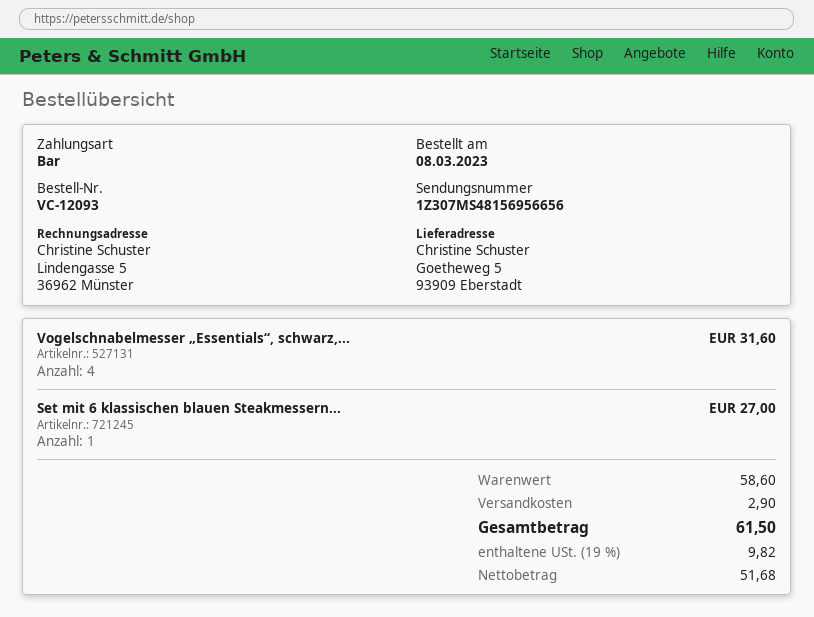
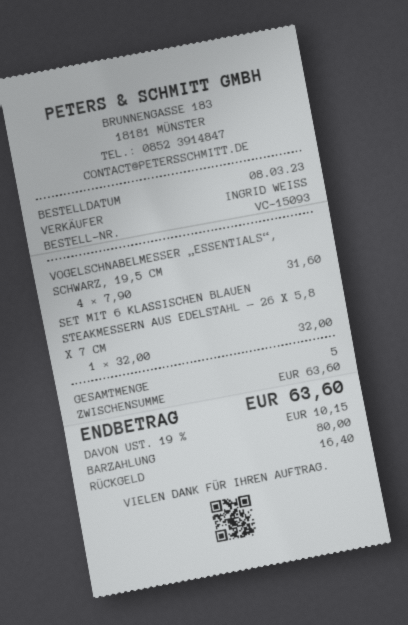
order number: VC-12093 -> VC-15093
Set mit 6 klassischen blauen Steakmessern...: 1 for 27.00 -> 1 for 32.00
subtotal: 58.60 -> 63.60
shipping: 2.90 -> none
tax: 19% = 9.82 -> 19% = 10.15
total: 61.50 -> 63.60

